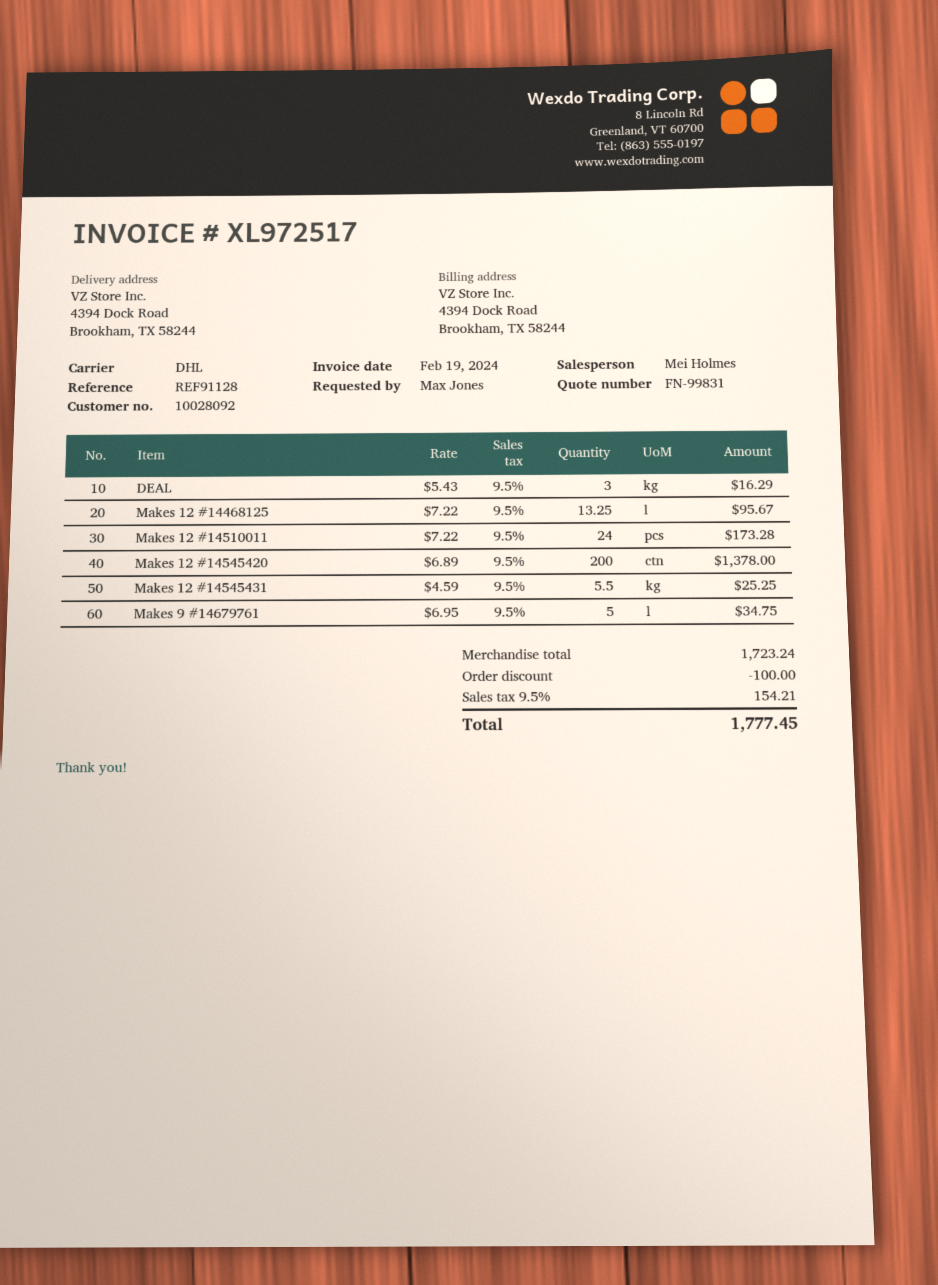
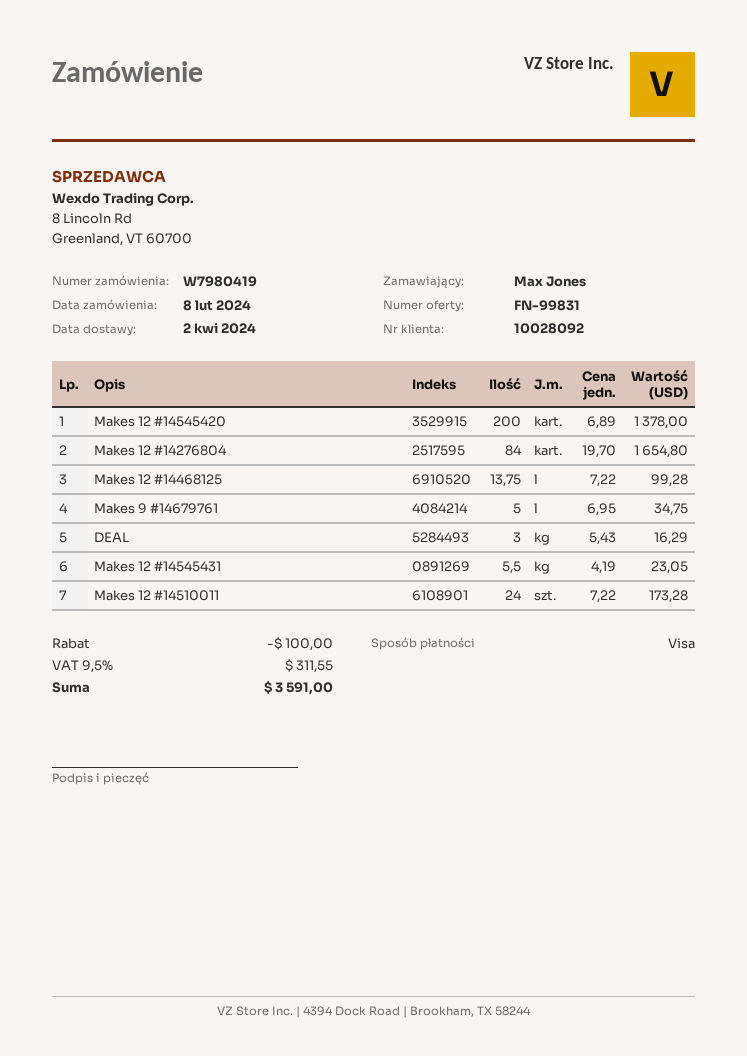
Makes 12 #14468125: 13.25 x 7.22 = 95.67 -> 13.75 x 7.22 = 99.28
Makes 12 #14545431: 5.5 x 4.59 = 25.25 -> 5.5 x 4.19 = 23.05
Makes 12 #14276804: none -> 84 x 19.70 = 1654.80
tax: 9.5% = 154.21 -> 9.5% = 311.55
total: 1777.45 -> 3591.00

